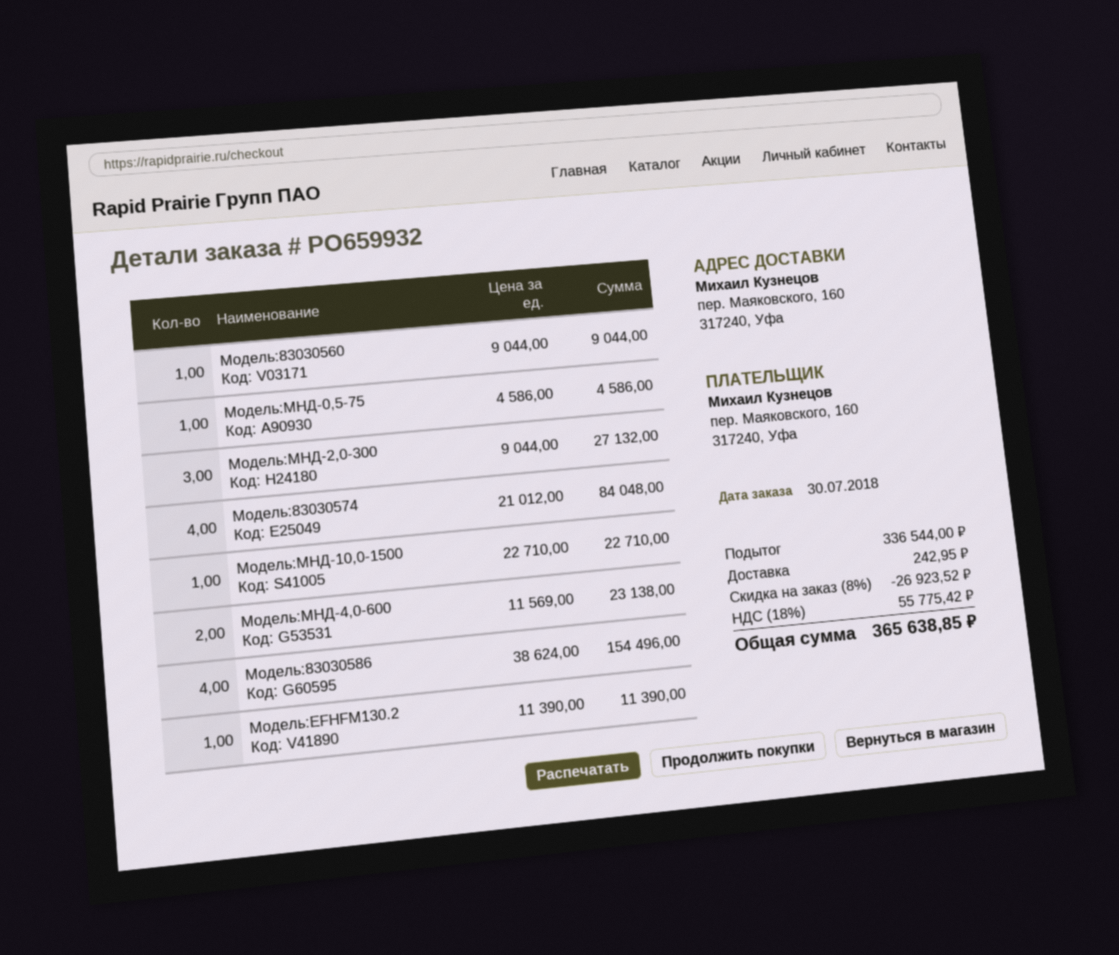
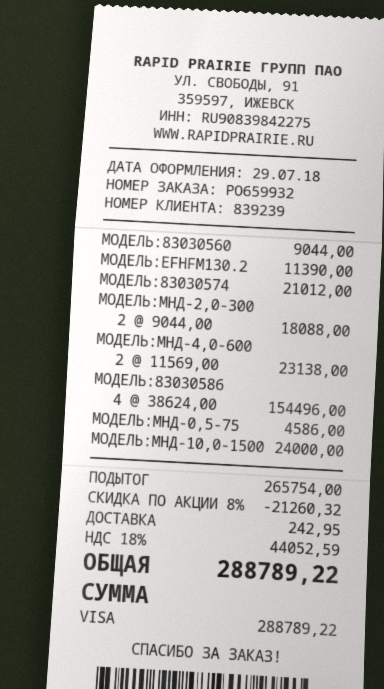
order date: 2018-07-30 -> 2018-07-29
Модель:МНД-2,0-300: 3 x 9044.00 = 27132.00 -> 2 x 9044.00 = 18088.00
Модель:83030574: 4 x 21012.00 = 84048.00 -> 1 x 21012.00 = 21012.00
Модель:МНД-10,0-1500: 1 x 22710.00 = 22710.00 -> 1 x 24000.00 = 24000.00
subtotal: 336544.00 -> 265754.00
discount: 8% = 26923.52 -> 8% = 21260.32
tax: 18% = 55775.42 -> 18% = 44052.59
total: 365638.85 -> 288789.22

